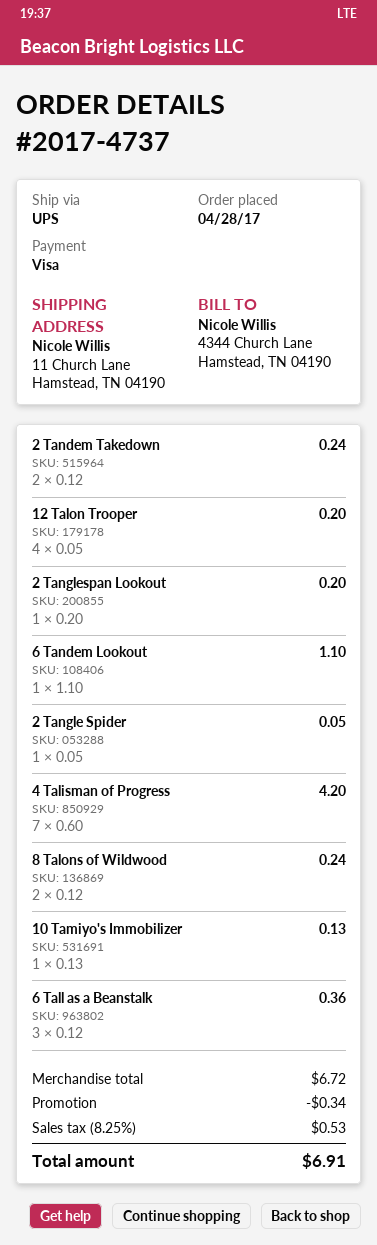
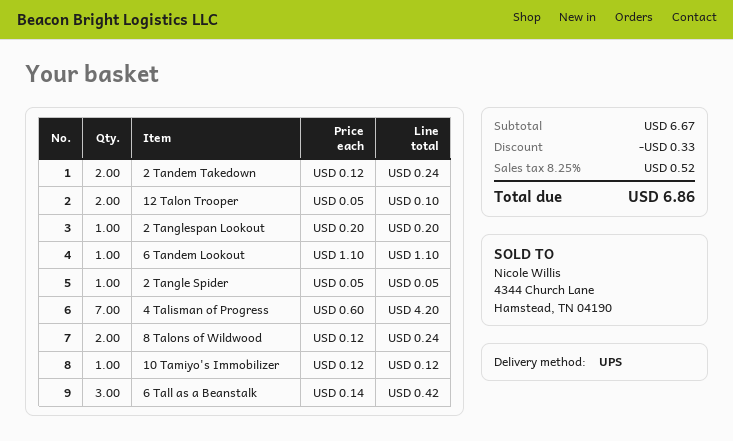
12 Talon Trooper: 4 x 0.05 = 0.20 -> 2 x 0.05 = 0.10
10 Tamiyo's Immobilizer: 1 x 0.13 = 0.13 -> 1 x 0.12 = 0.12
6 Tall as a Beanstalk: 3 x 0.12 = 0.36 -> 3 x 0.14 = 0.42
subtotal: 6.72 -> 6.67
discount: 0.34 -> 0.33
tax: 8.25% = 0.53 -> 8.25% = 0.52
total: 6.91 -> 6.86

